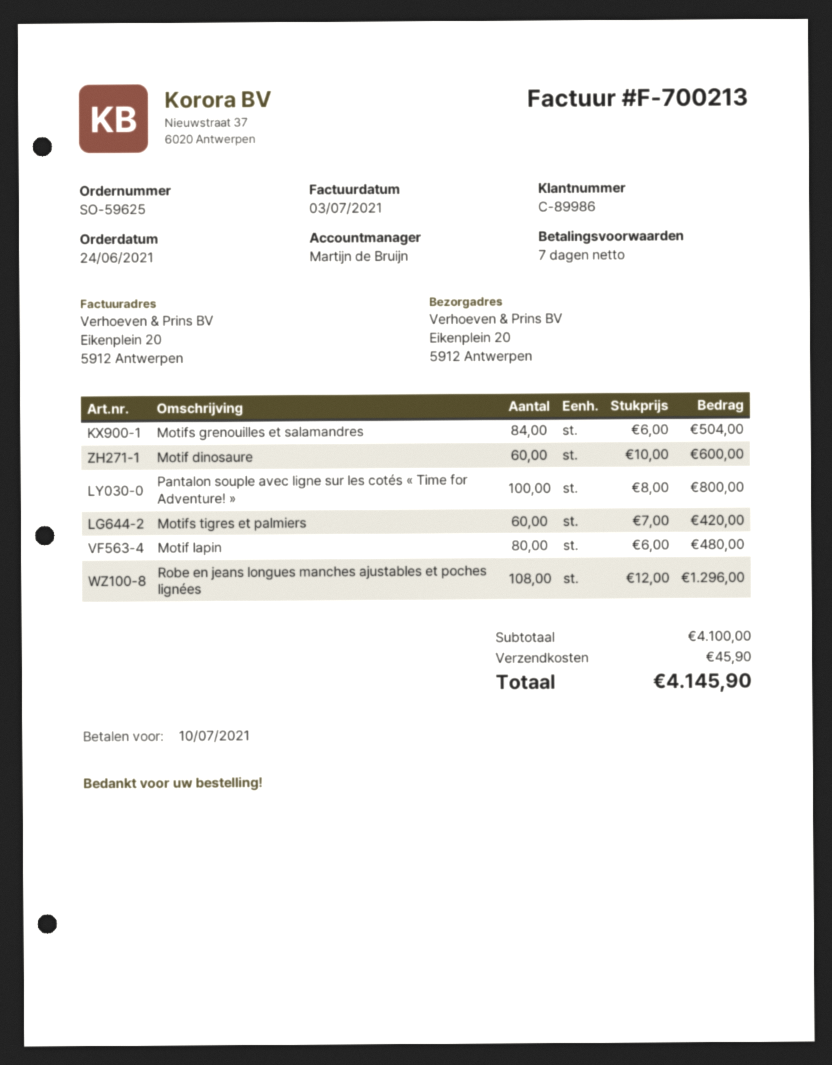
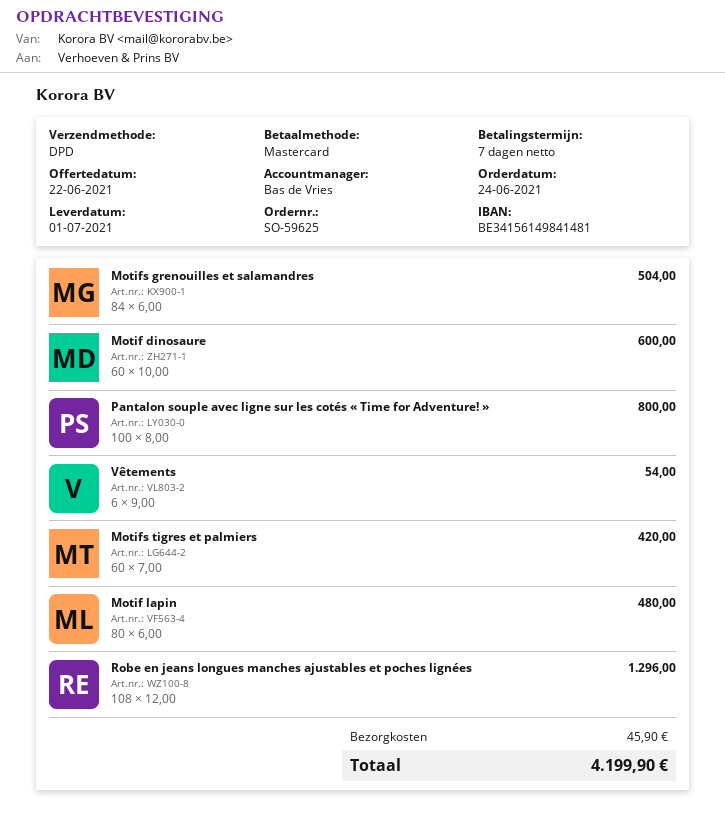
sales rep: Martijn de Bruijn -> Bas de Vries
Vêtements: none -> 6 x 9.00 = 54.00
total: 4145.90 -> 4199.90

